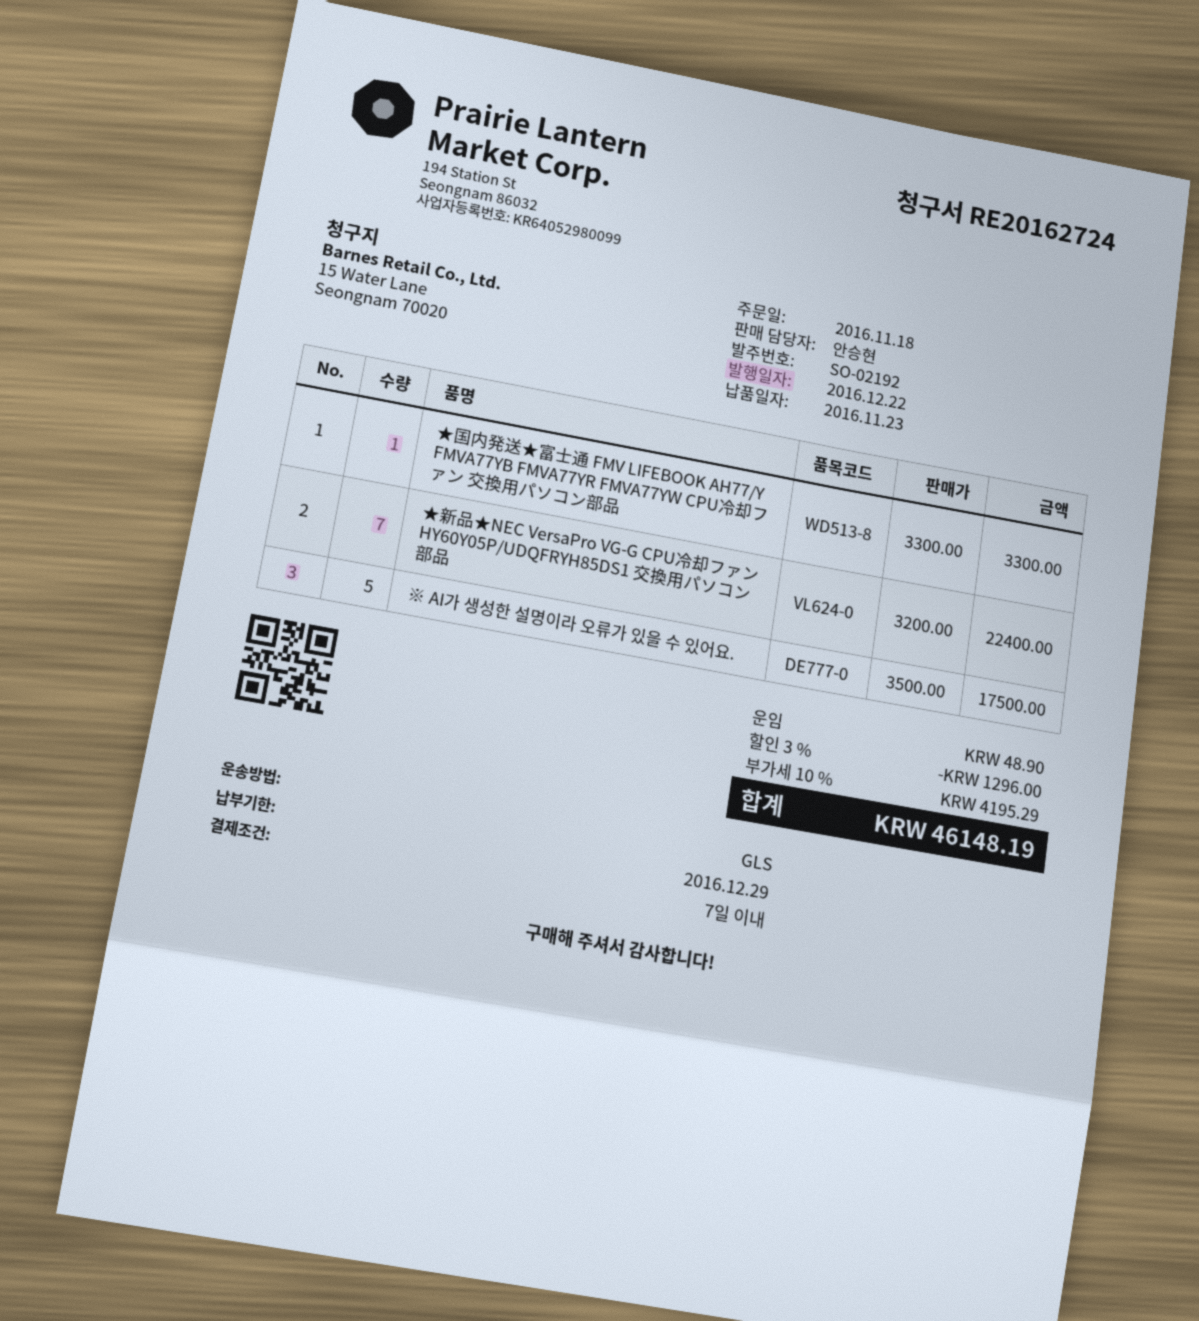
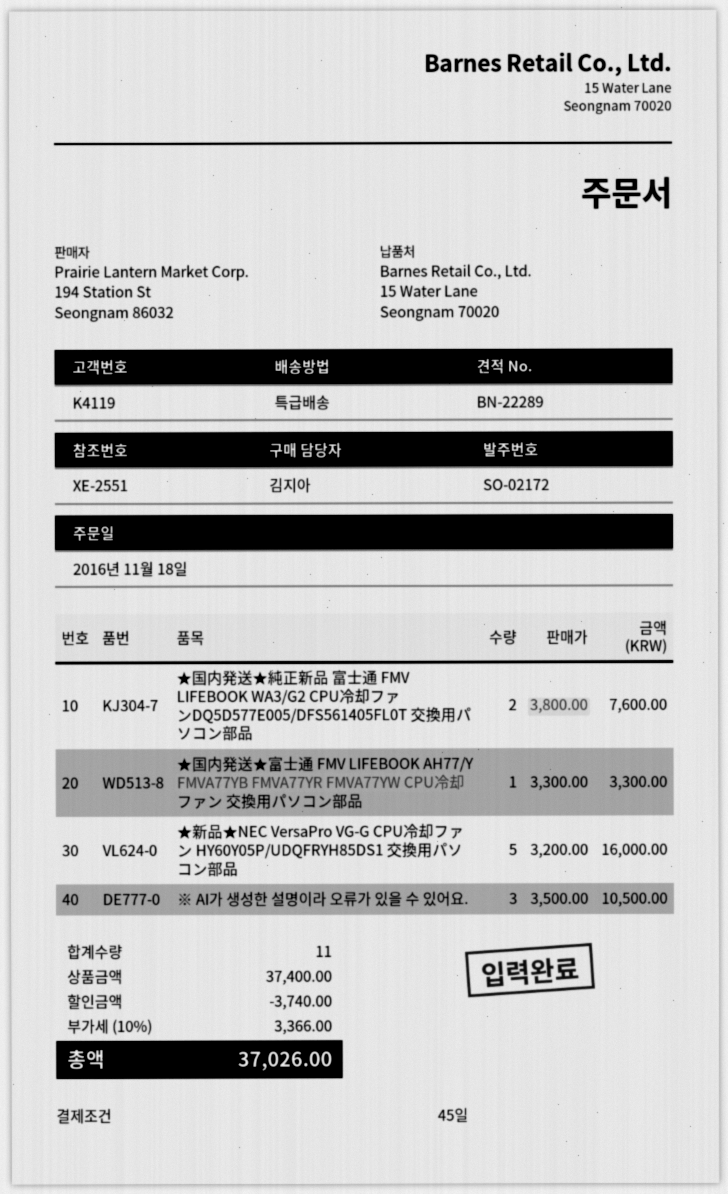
order number: SO-02192 -> SO-02172
payment terms: 7 days -> 45 days
shipping method: GLS -> express
★新品★NEC VersaPro VG-G CPU冷却ファン HY60Y05P/UDQFRYH85DS1 交換用パソコン部品: 7 x 3200.00 = 22400.00 -> 5 x 3200.00 = 16000.00
※ AI가 생성한 설명이라 오류가 있을 수 있어요.: 5 x 3500.00 = 17500.00 -> 3 x 3500.00 = 10500.00
★国内発送★純正新品 富士通 FMV LIFEBOOK WA3/G2 CPU冷却ファンDQ5D577E005/DFS561405FL0T 交換用パソコン部品: none -> 2 x 3800.00 = 7600.00
discount: 1296.00 -> 3740.00
shipping: 48.90 -> none
tax: 10% = 4195.29 -> 10% = 3366.00
total: 46148.19 -> 37026.00

